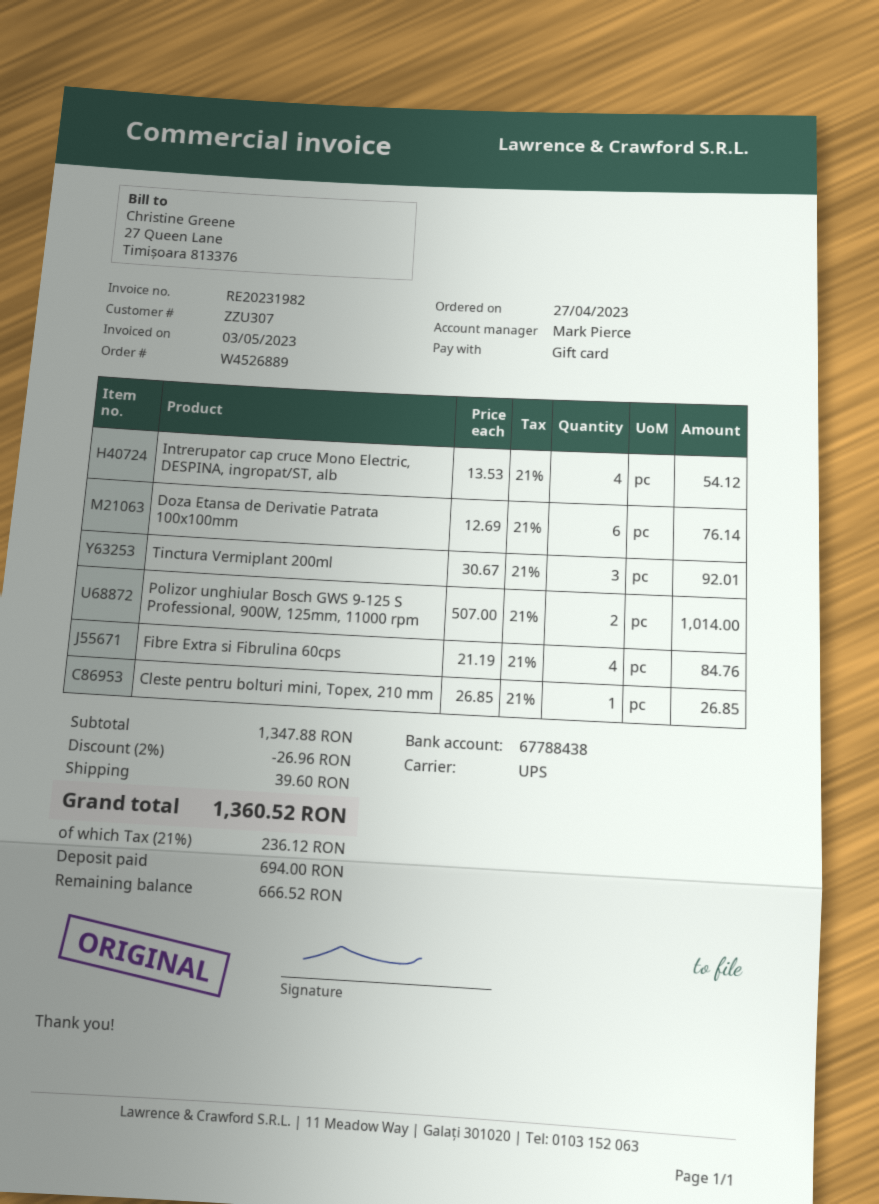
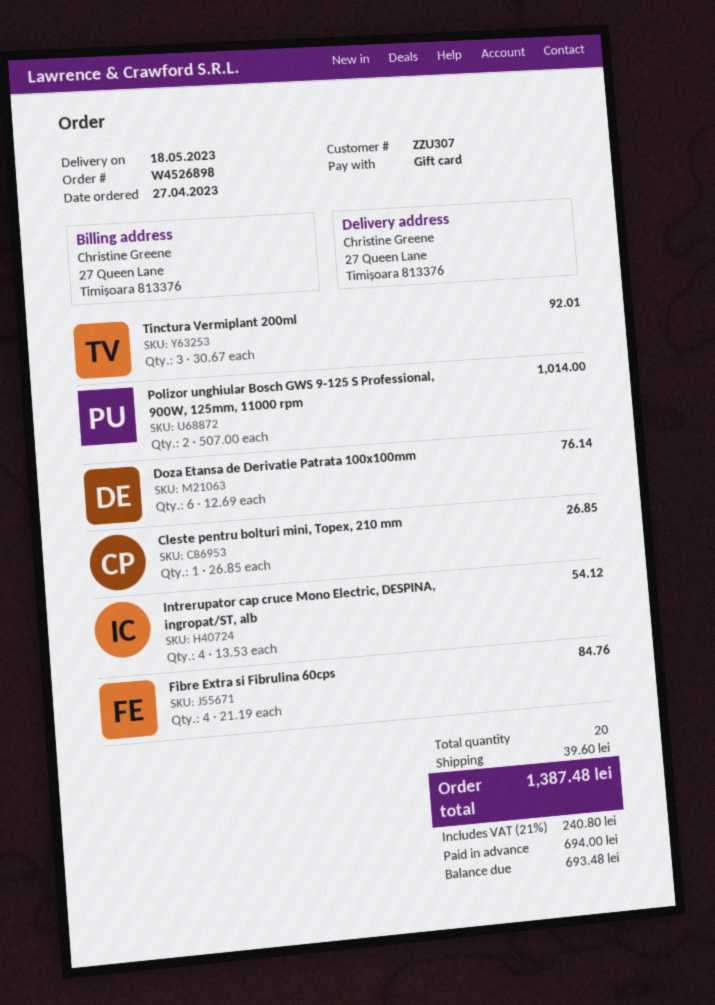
order number: W4526889 -> W4526898
discount: 2% = 26.96 -> none
tax: 21% = 236.12 -> 21% = 240.80
total: 1360.52 -> 1387.48
balance: 666.52 -> 693.48

